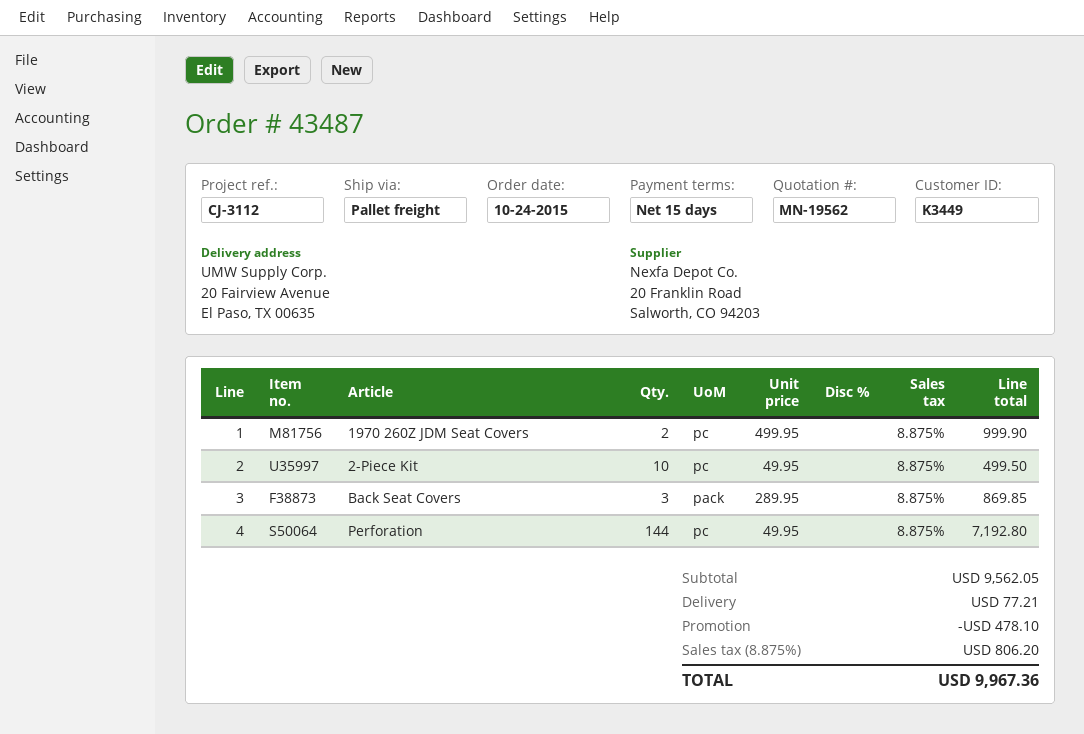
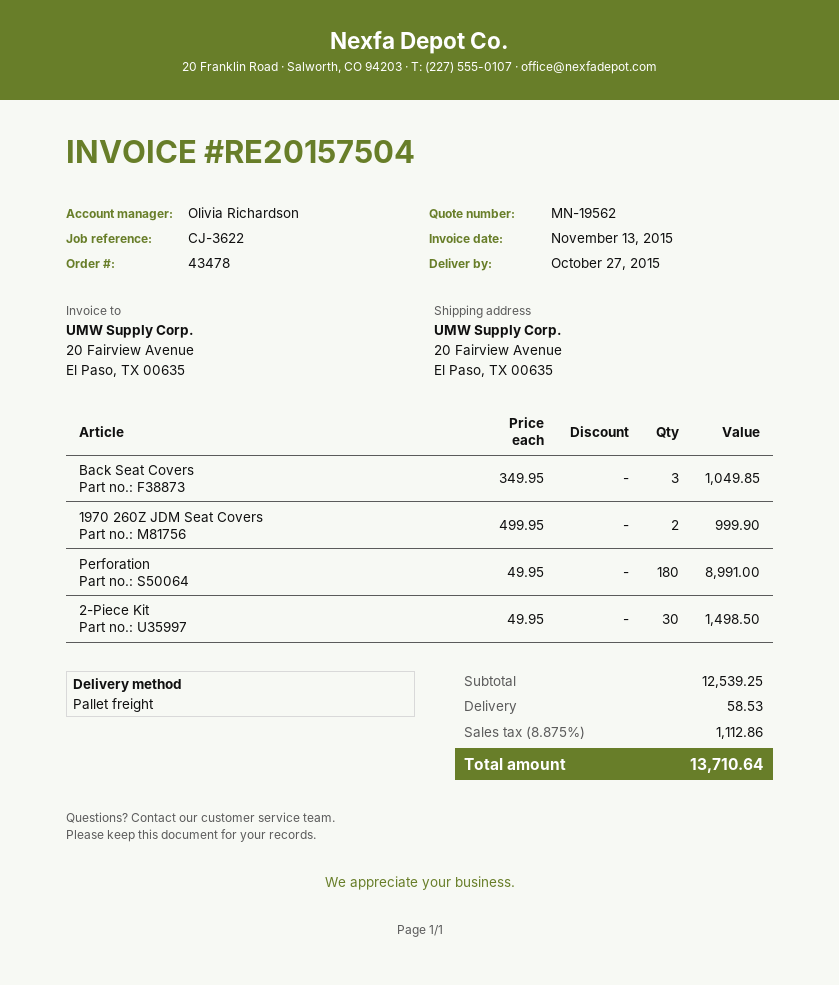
order number: 43487 -> 43478
reference: CJ-3112 -> CJ-3622
2-Piece Kit: 10 x 49.95 = 499.50 -> 30 x 49.95 = 1498.50
Back Seat Covers: 3 x 289.95 = 869.85 -> 3 x 349.95 = 1049.85
Perforation: 144 x 49.95 = 7192.80 -> 180 x 49.95 = 8991.00
subtotal: 9562.05 -> 12539.25
discount: 478.10 -> none
shipping: 77.21 -> 58.53
tax: 8.875% = 806.20 -> 8.875% = 1112.86
total: 9967.36 -> 13710.64

